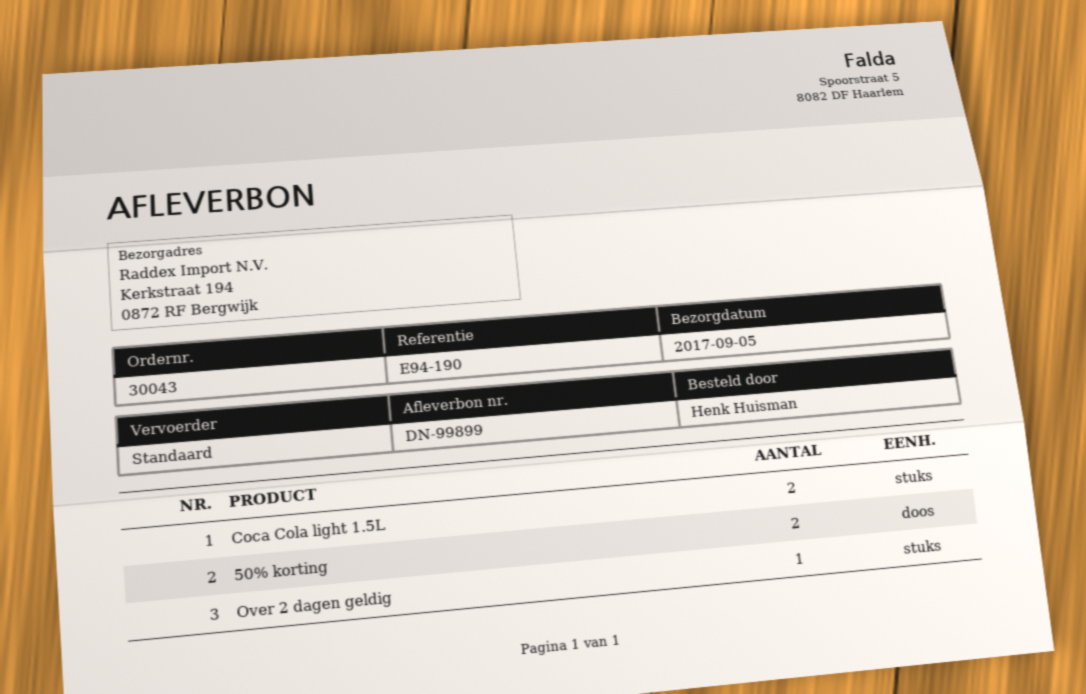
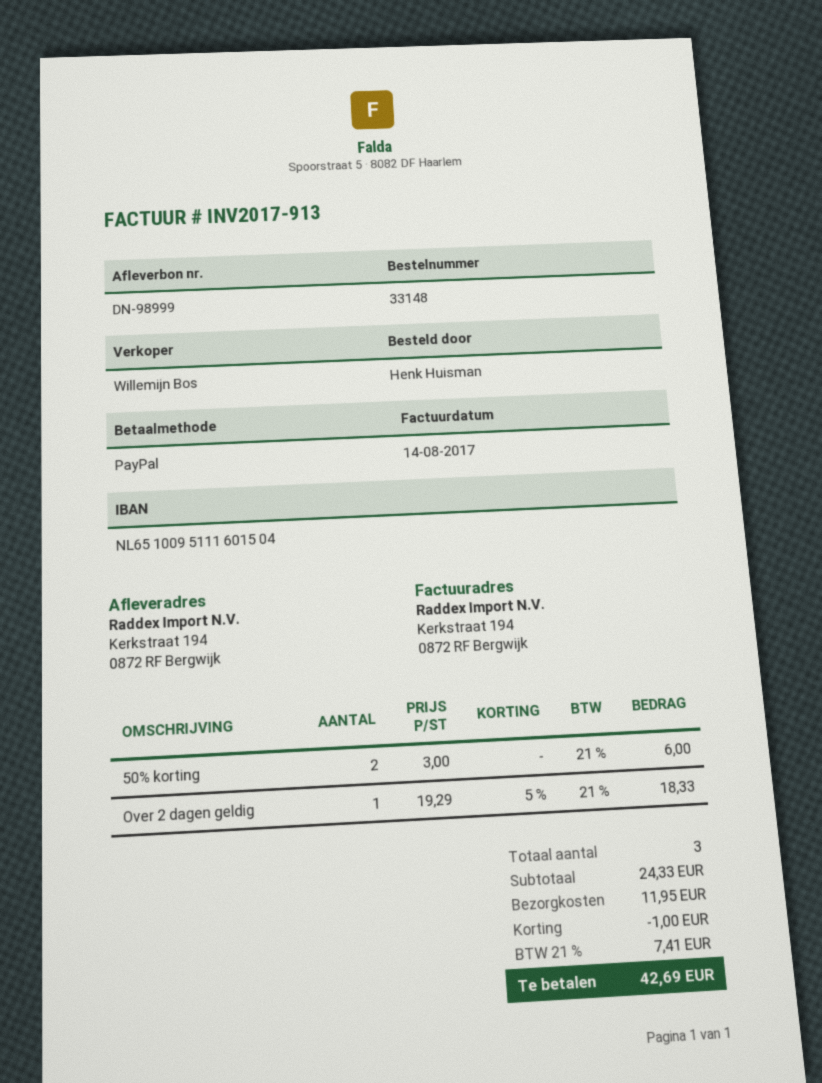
order number: 30043 -> 33148
delivery note number: DN-99899 -> DN-98999
Coca Cola light 1.5L: 2 -> none

